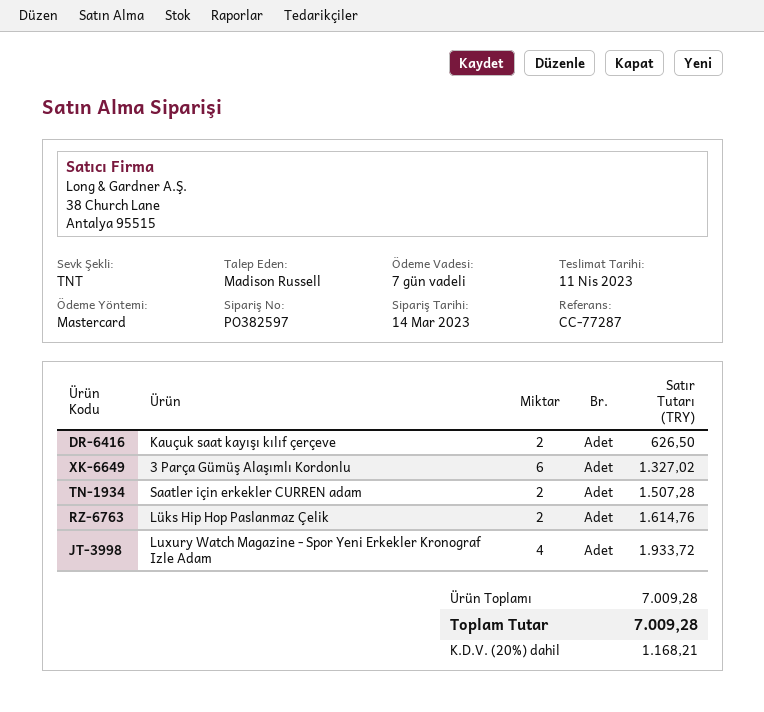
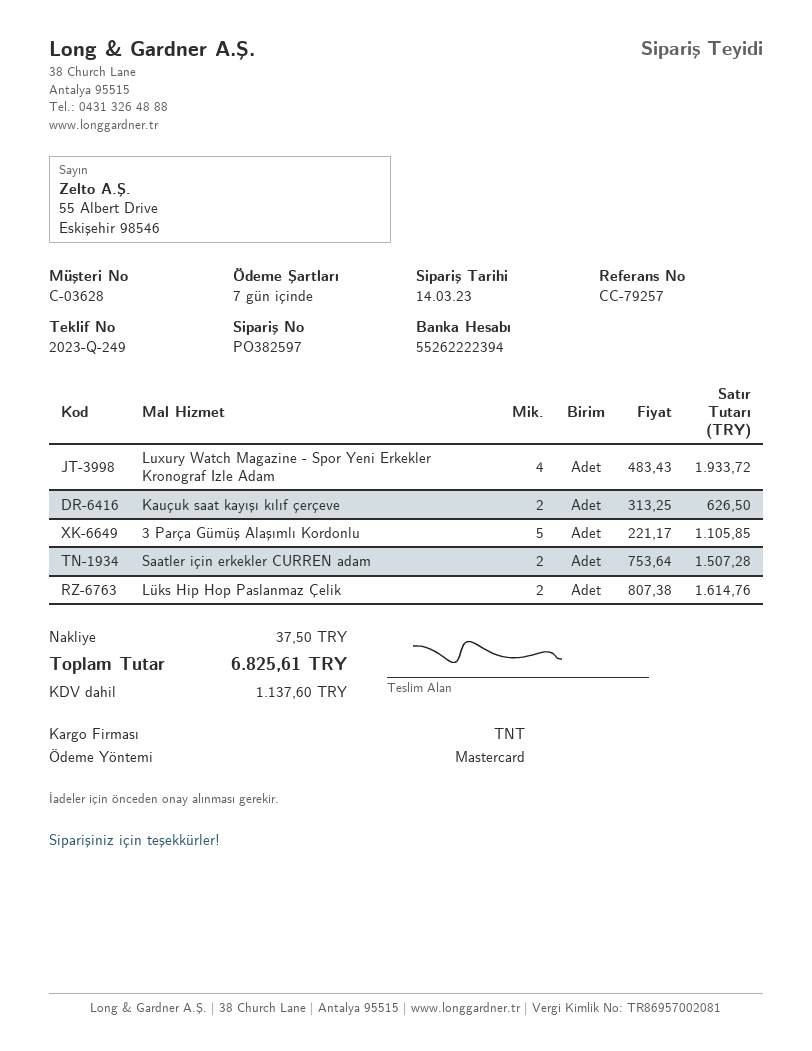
reference: CC-77287 -> CC-79257
3 Parça Gümüş Alaşımlı Kordonlu: 6 for 1327.02 -> 5 for 1105.85
shipping: none -> 37.50
tax: 1168.21 -> 1137.60
total: 7009.28 -> 6825.61

